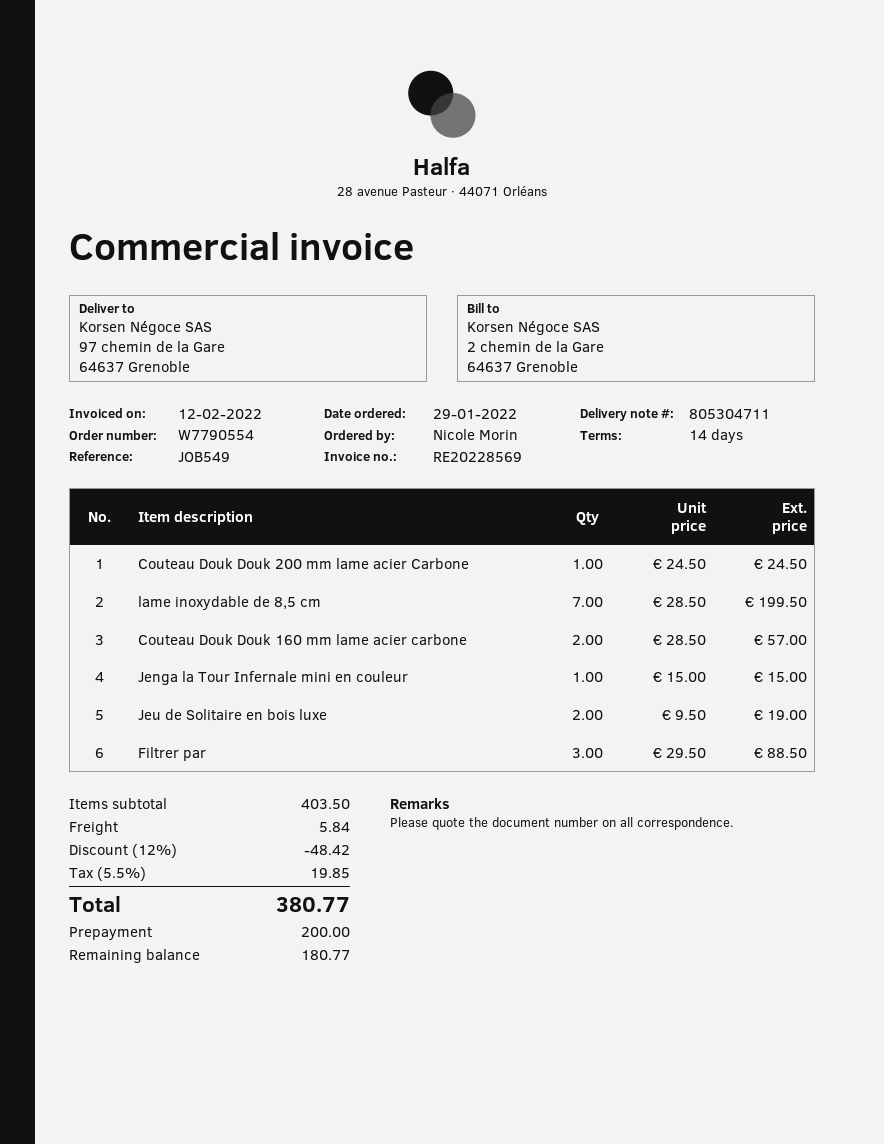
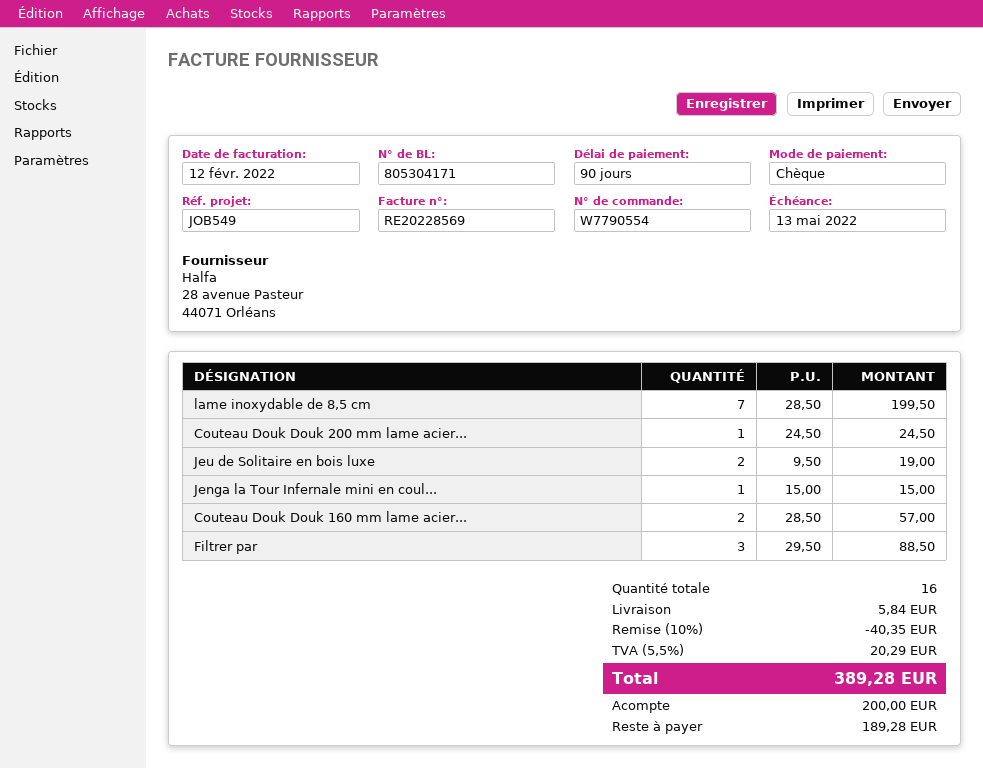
delivery note number: 805304711 -> 805304171
payment terms: 14 days -> 90 days
discount: 12% = 48.42 -> 10% = 40.35
tax: 5.5% = 19.85 -> 5.5% = 20.29
total: 380.77 -> 389.28
balance: 180.77 -> 189.28

